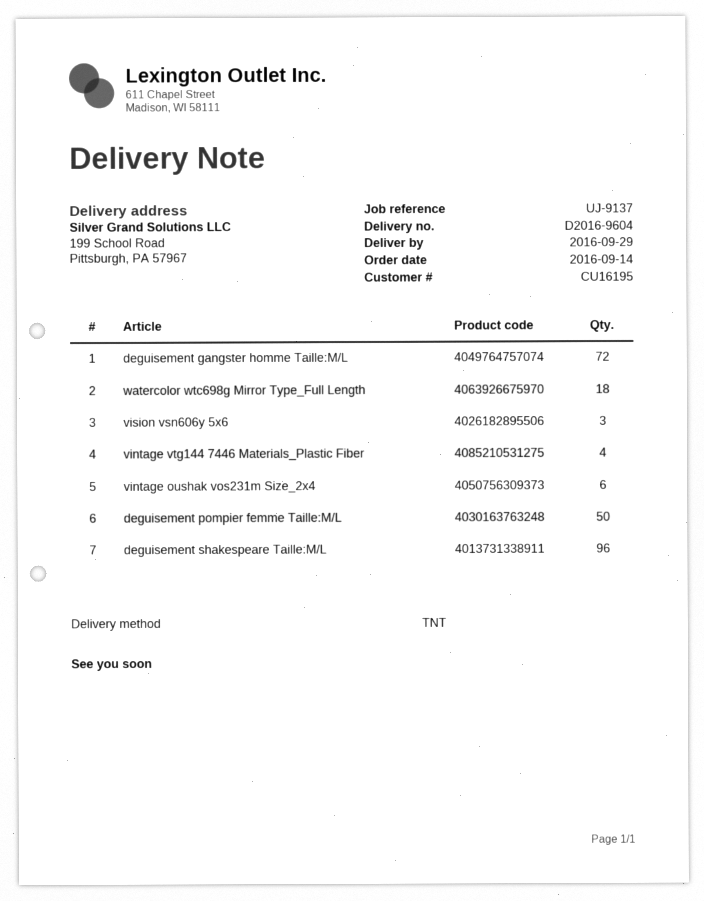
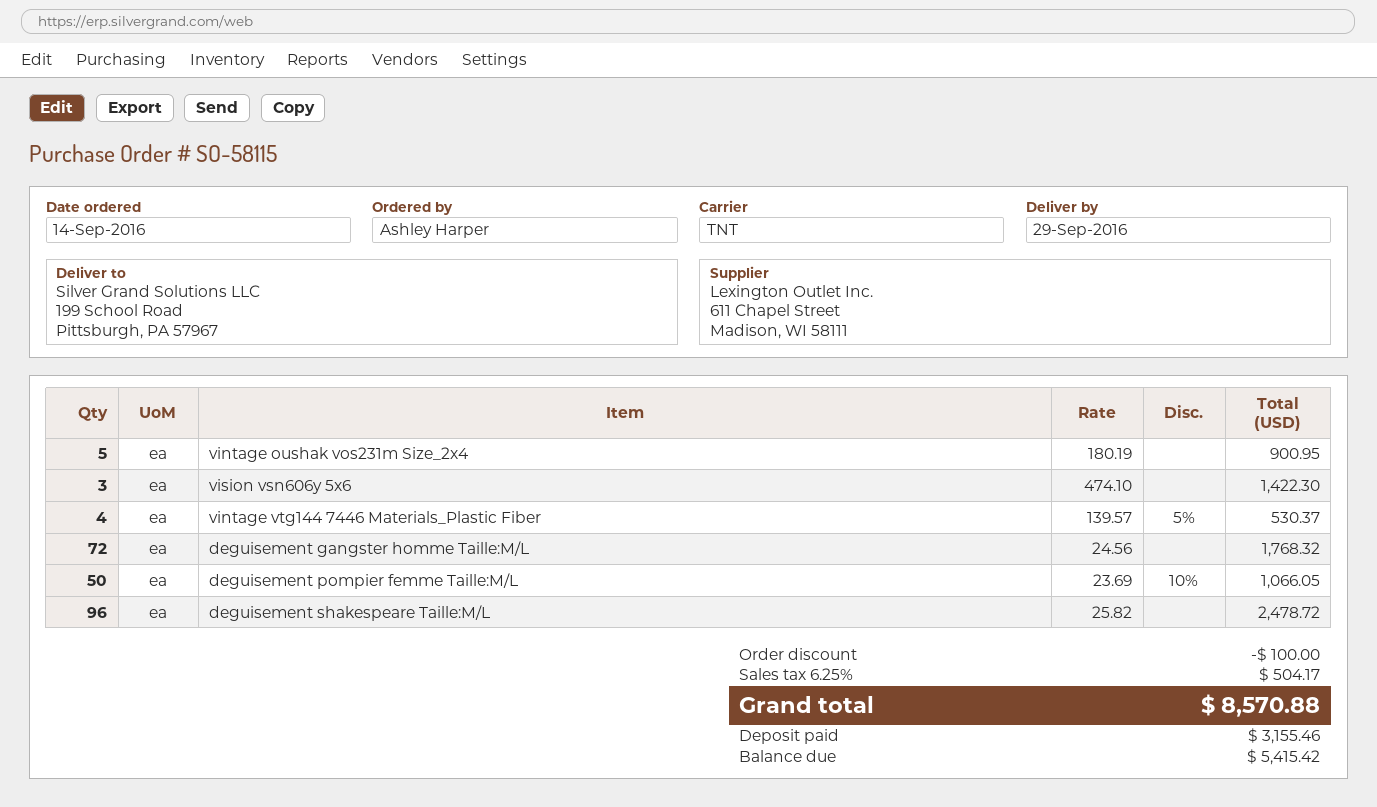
watercolor wtc698g Mirror Type_Full Length: 18 -> none
vintage oushak vos231m Size_2x4: 6 -> 5

